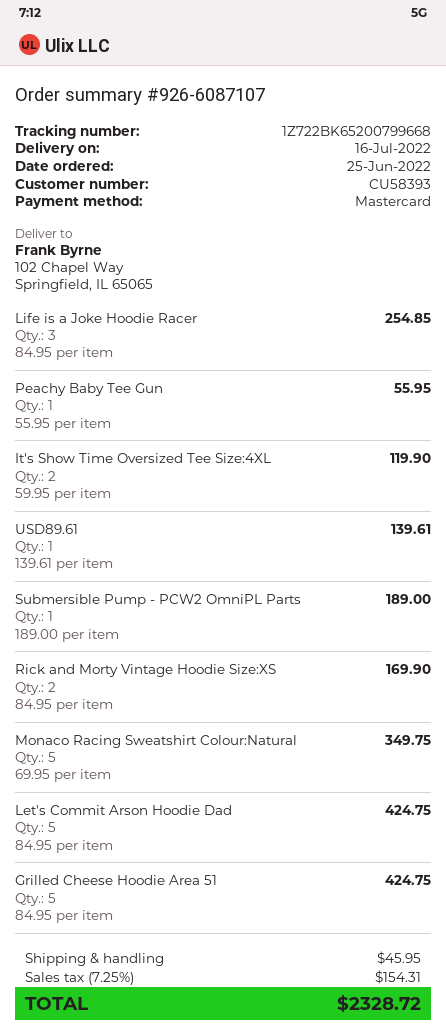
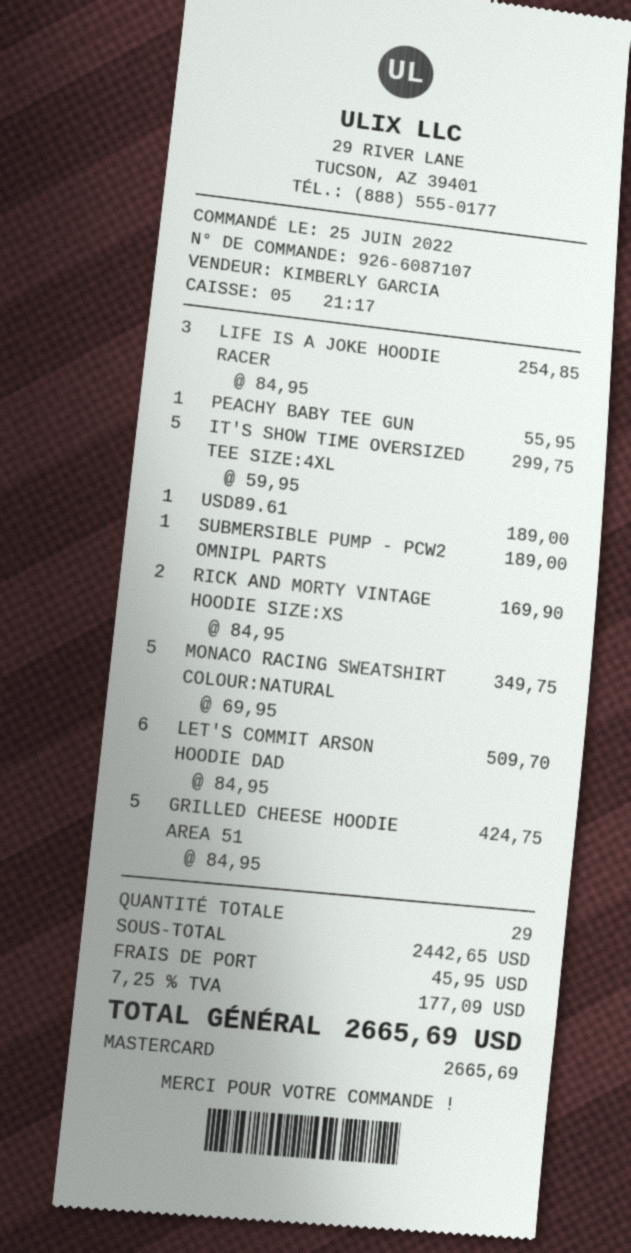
It's Show Time Oversized Tee Size:4XL: 2 x 59.95 = 119.90 -> 5 x 59.95 = 299.75
USD89.61: 1 x 139.61 = 139.61 -> 1 x 189.00 = 189.00
Let's Commit Arson Hoodie Dad: 5 x 84.95 = 424.75 -> 6 x 84.95 = 509.70
tax: 7.25% = 154.31 -> 7.25% = 177.09
total: 2328.72 -> 2665.69

